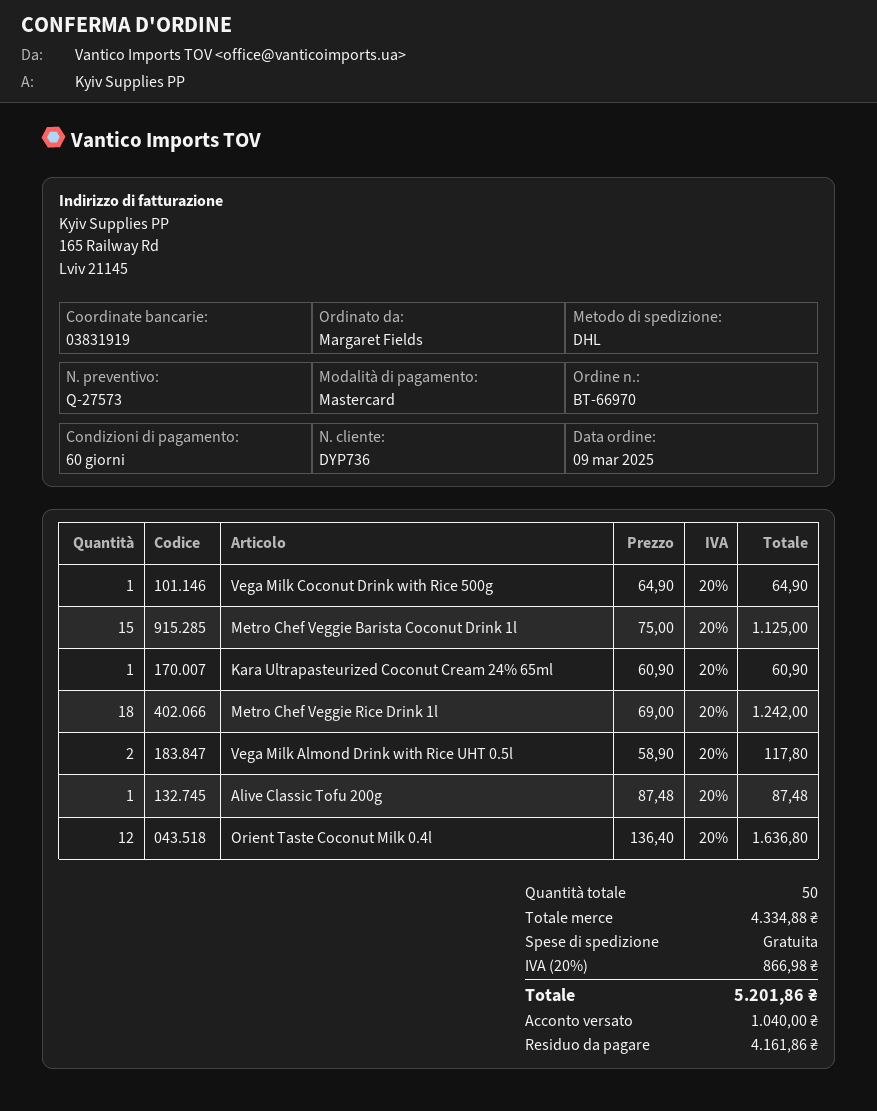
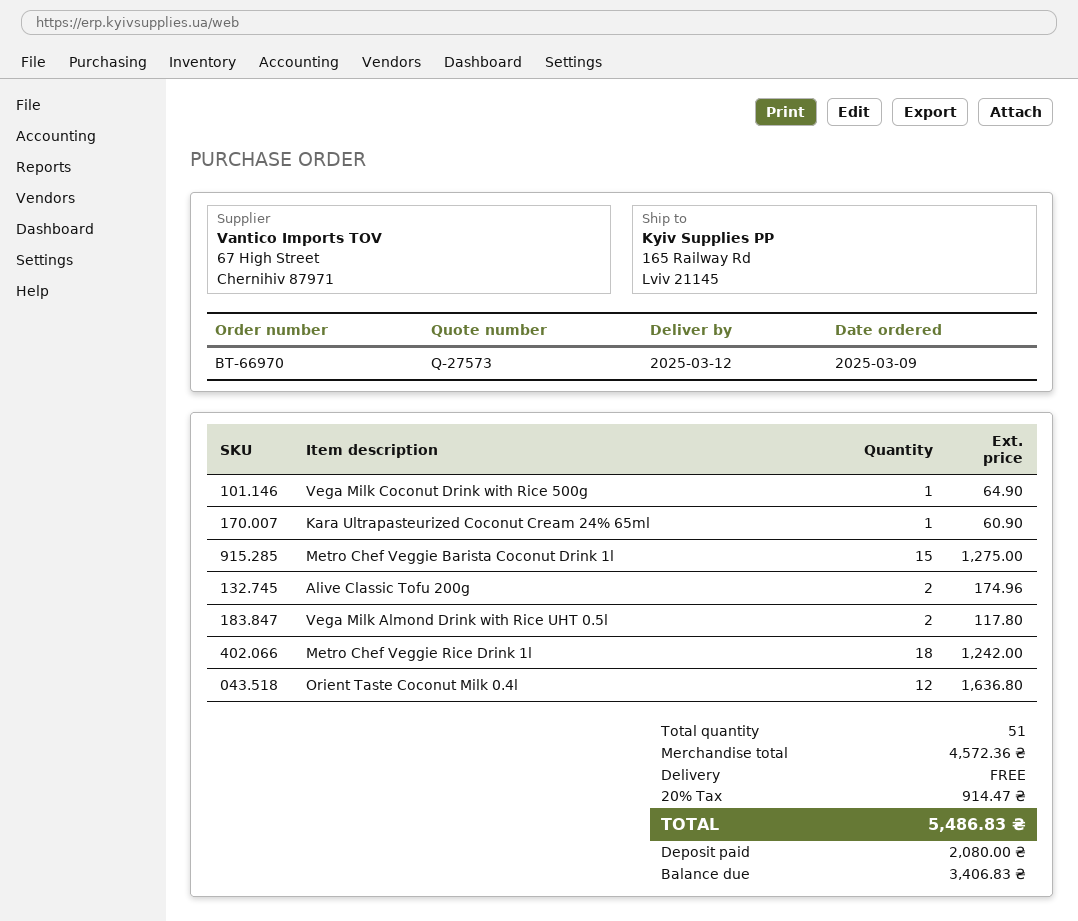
Metro Chef Veggie Barista Coconut Drink 1l: 15 for 1125.00 -> 15 for 1275.00
Alive Classic Tofu 200g: 1 for 87.48 -> 2 for 174.96
total quantity: 50 -> 51
subtotal: 4334.88 -> 4572.36
tax: 20% = 866.98 -> 20% = 914.47
total: 5201.86 -> 5486.83
deposit: 1040.00 -> 2080.00
balance: 4161.86 -> 3406.83

